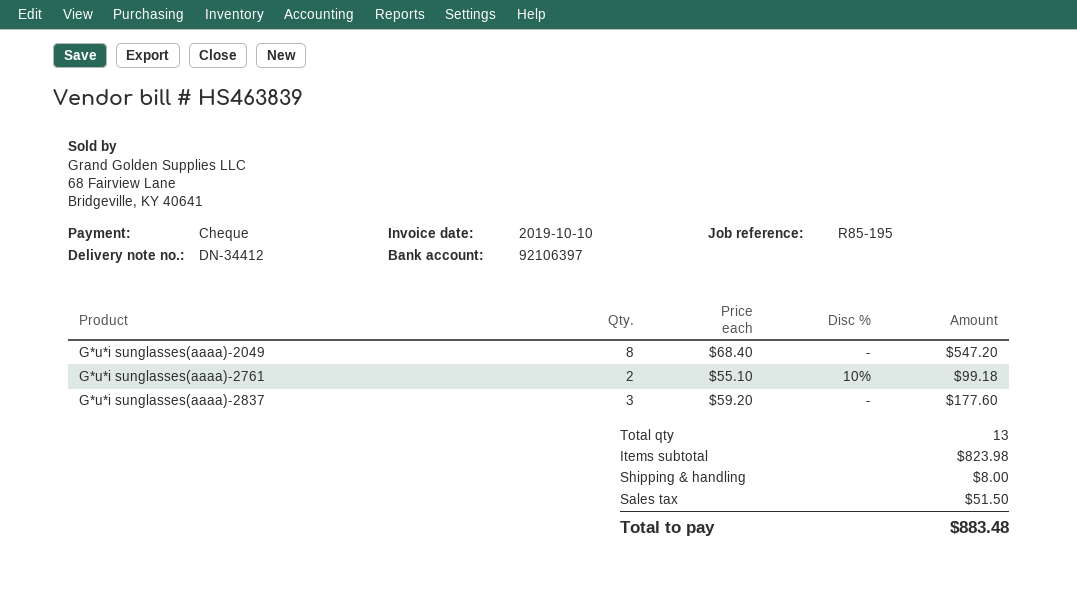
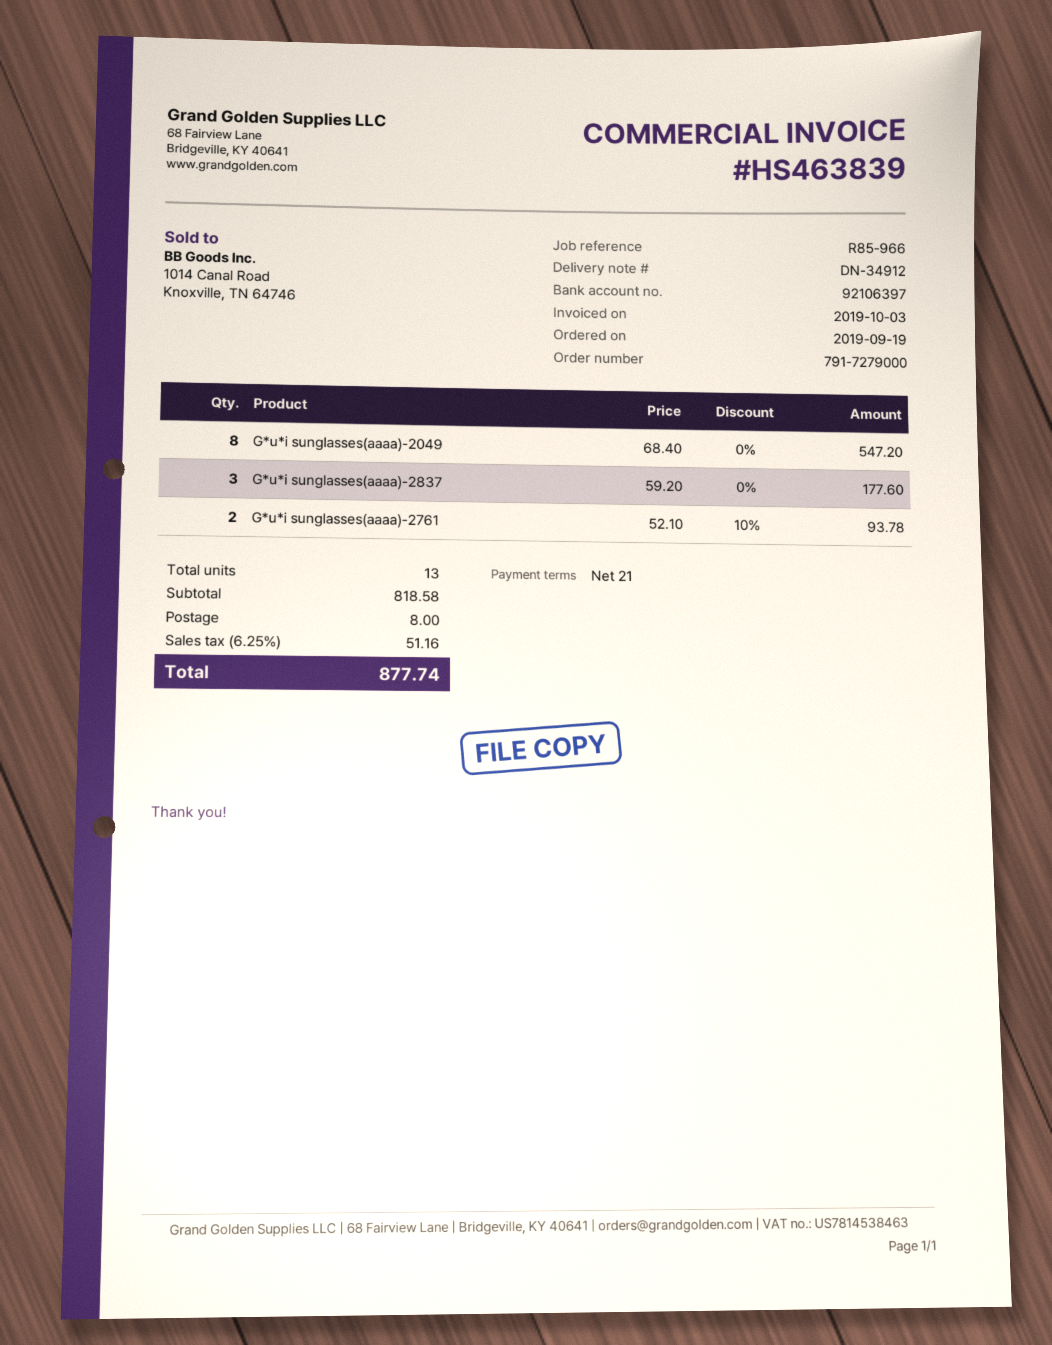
delivery note number: DN-34412 -> DN-34912
invoice date: 2019-10-10 -> 2019-10-03
reference: R85-195 -> R85-966
G*u*i sunglasses(aaaa)-2761: 2 x 55.10 - 10% = 99.18 -> 2 x 52.10 - 10% = 93.78
subtotal: 823.98 -> 818.58
tax: 51.50 -> 51.16
total: 883.48 -> 877.74

